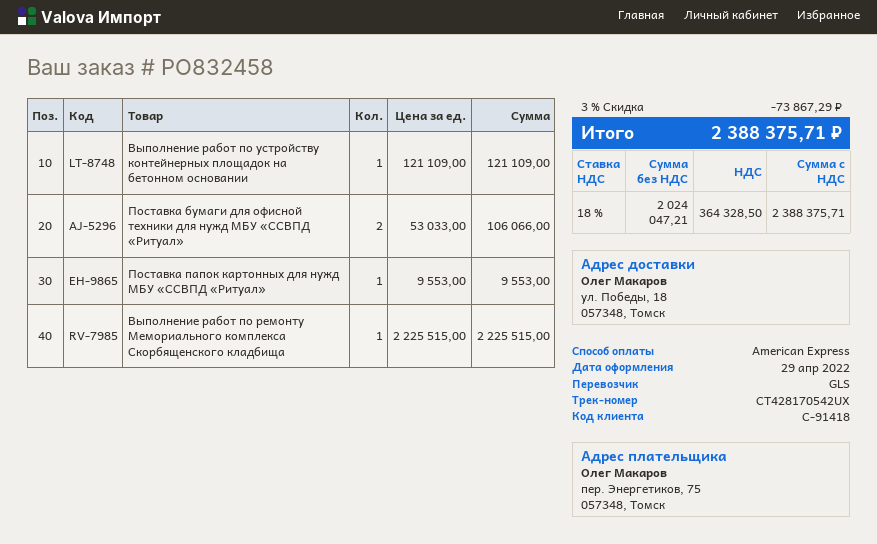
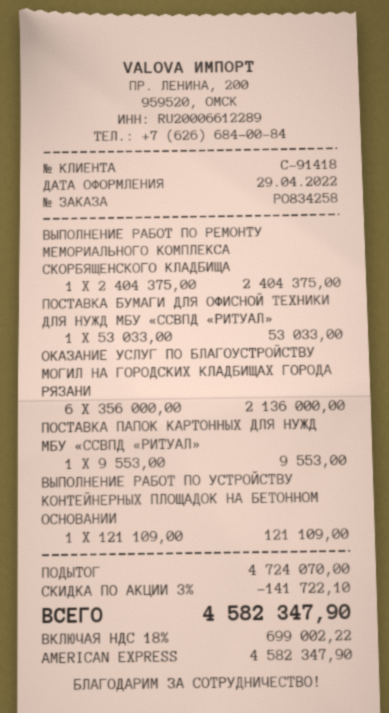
order number: PO832458 -> PO834258
Поставка бумаги для офисной техники для нужд МБУ «ССВПД «Ритуал»: 2 x 53033.00 = 106066.00 -> 1 x 53033.00 = 53033.00
Выполнение работ по ремонту Мемориального комплекса Скорбященского кладбища: 1 x 2225515.00 = 2225515.00 -> 1 x 2404375.00 = 2404375.00
ОКАЗАНИЕ УСЛУГ ПО БЛАГОУСТРОЙСТВУ МОГИЛ НА ГОРОДСКИХ КЛАДБИЩАХ ГОРОДА РЯЗАНИ: none -> 6 x 356000.00 = 2136000.00
discount: 3% = 73867.29 -> 3% = 141722.10
tax: 18% = 364328.50 -> 18% = 699002.22
total: 2388375.71 -> 4582347.90

